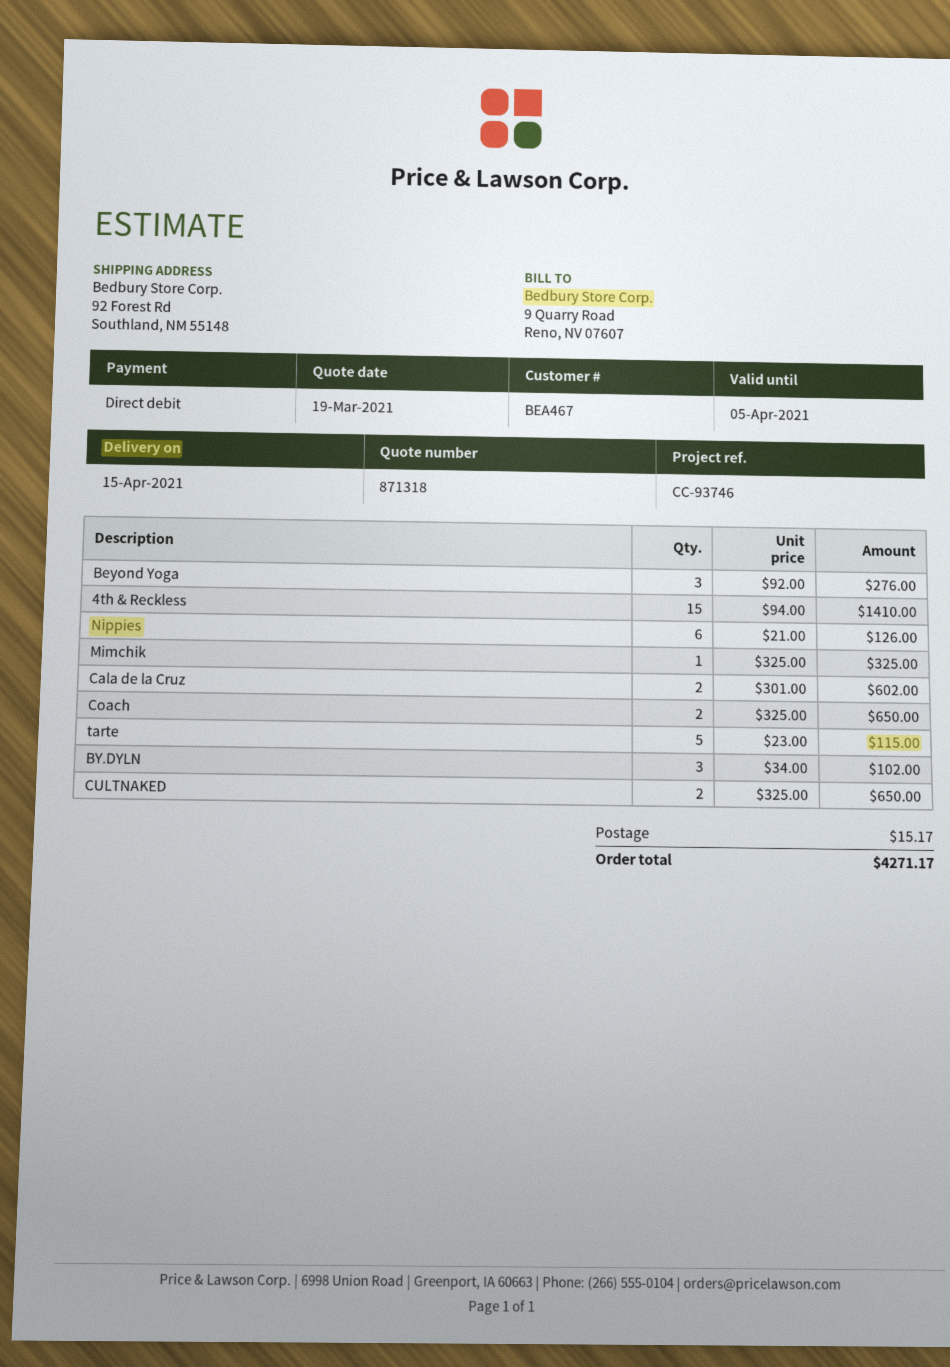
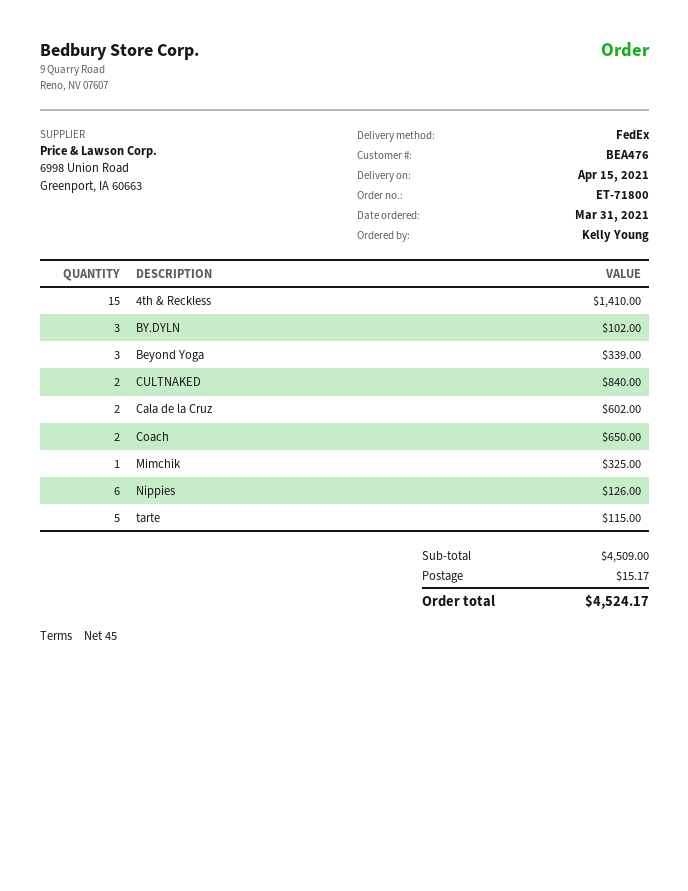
customer number: BEA467 -> BEA476
Beyond Yoga: 3 for 276.00 -> 3 for 339.00
CULTNAKED: 2 for 650.00 -> 2 for 840.00
total: 4271.17 -> 4524.17

